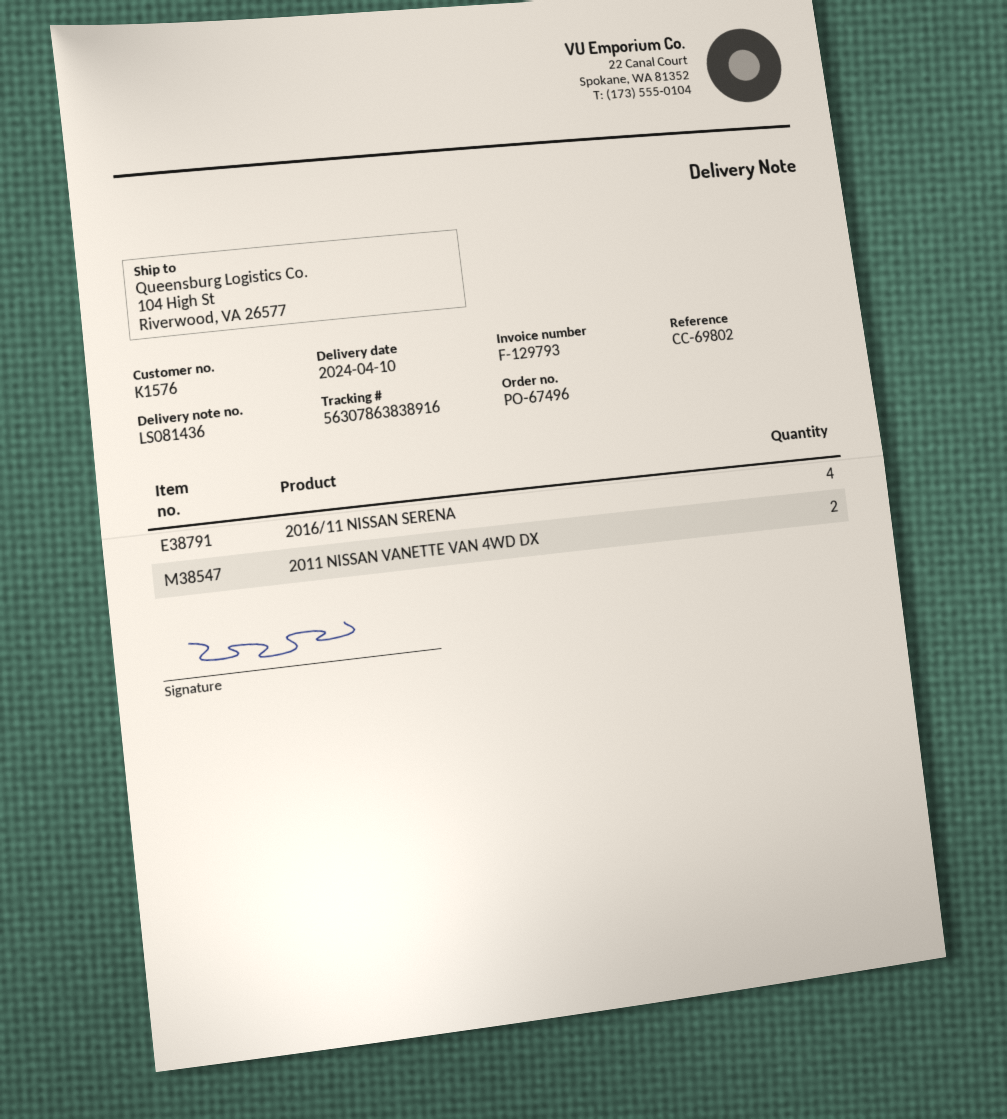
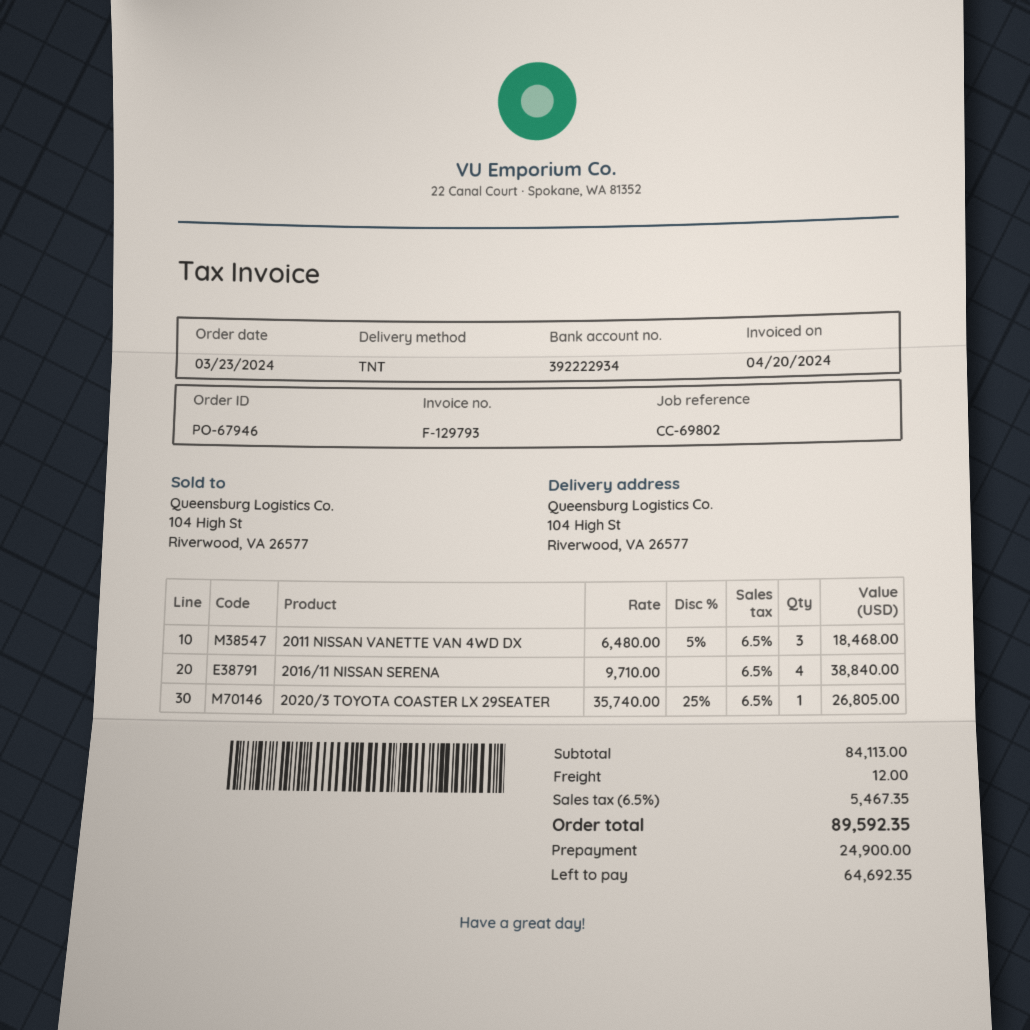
order number: PO-67496 -> PO-67946
2011 NISSAN VANETTE VAN 4WD DX: 2 -> 3
2020/3 TOYOTA COASTER LX 29SEATER: none -> 1

